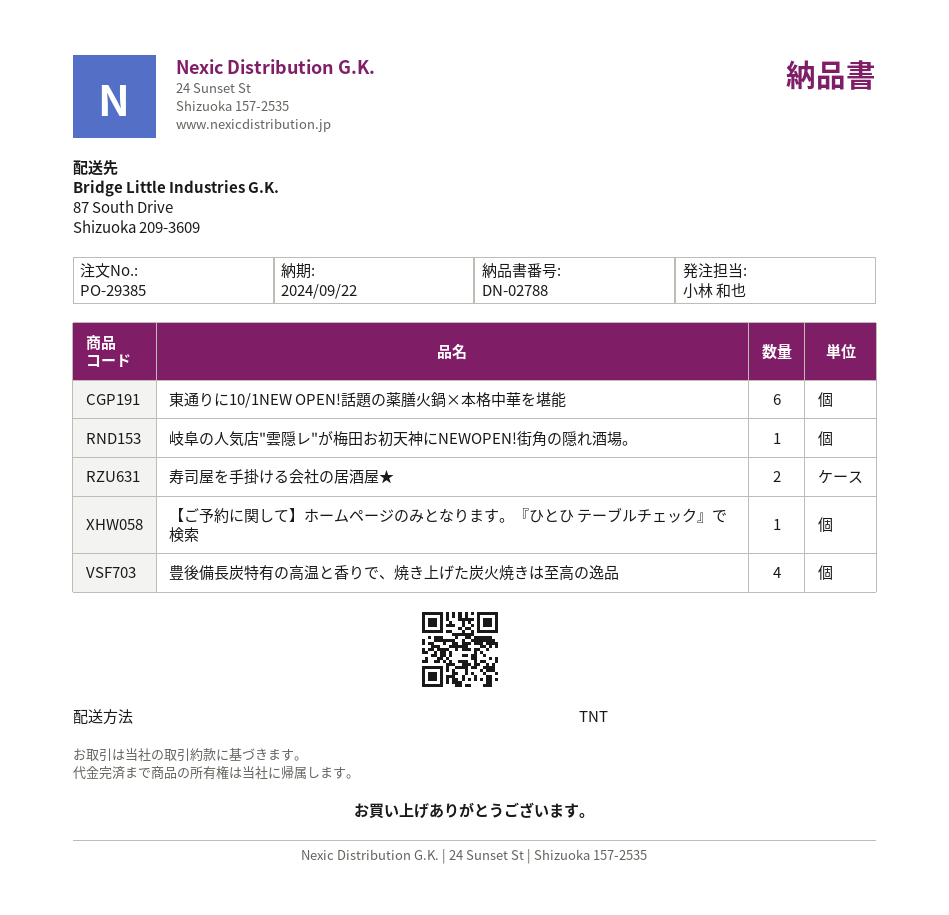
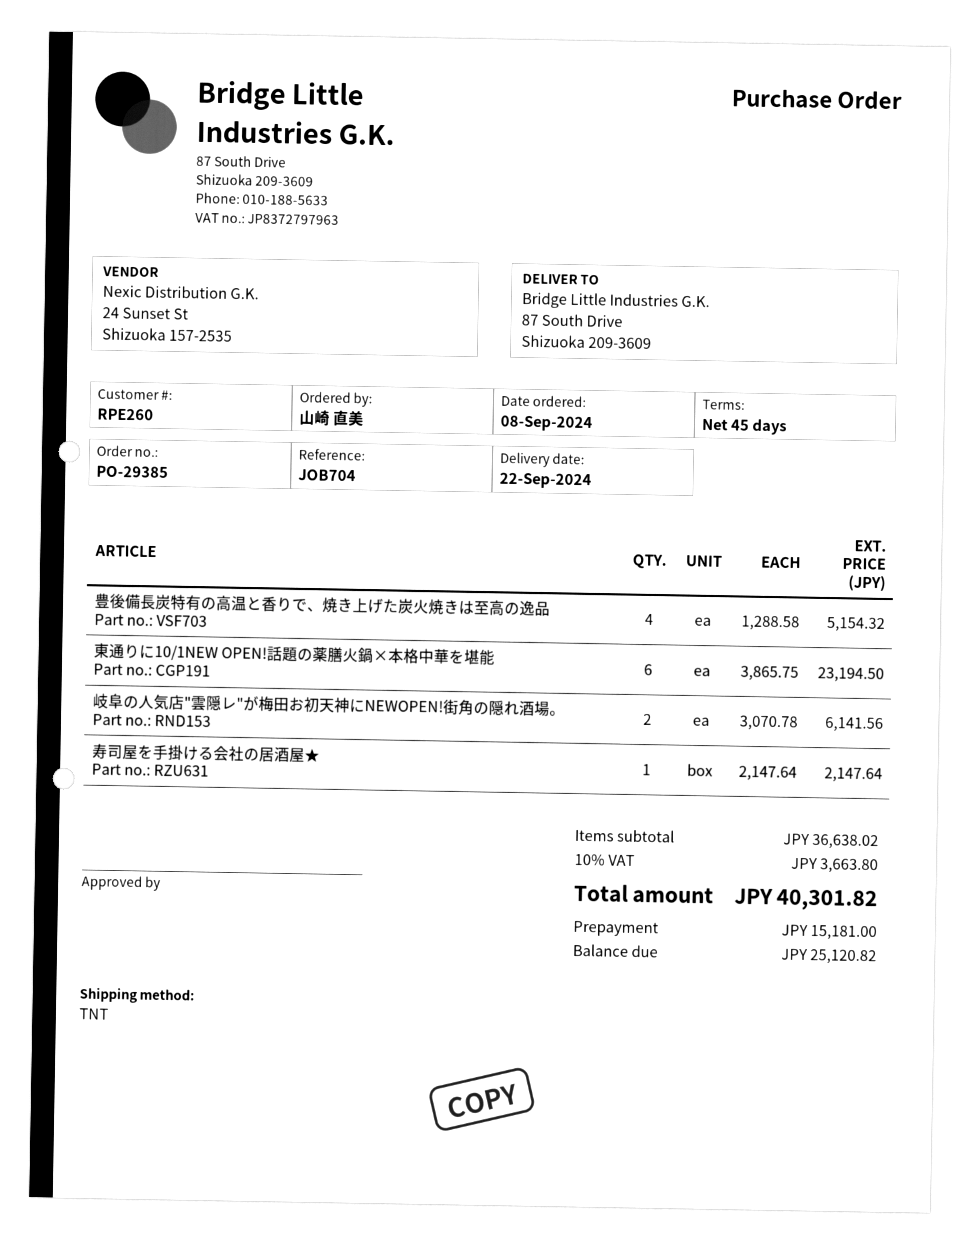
ordered by: 小林 和也 -> 山崎 直美
岐阜の人気店"雲隠レ"が梅田お初天神にNEWOPEN!街角の隠れ酒場。: 1 -> 2
寿司屋を手掛ける会社の居酒屋★: 2 -> 1
【ご予約に関して】ホームページのみとなります。『ひとひ テーブルチェック』で検索: 1 -> none

